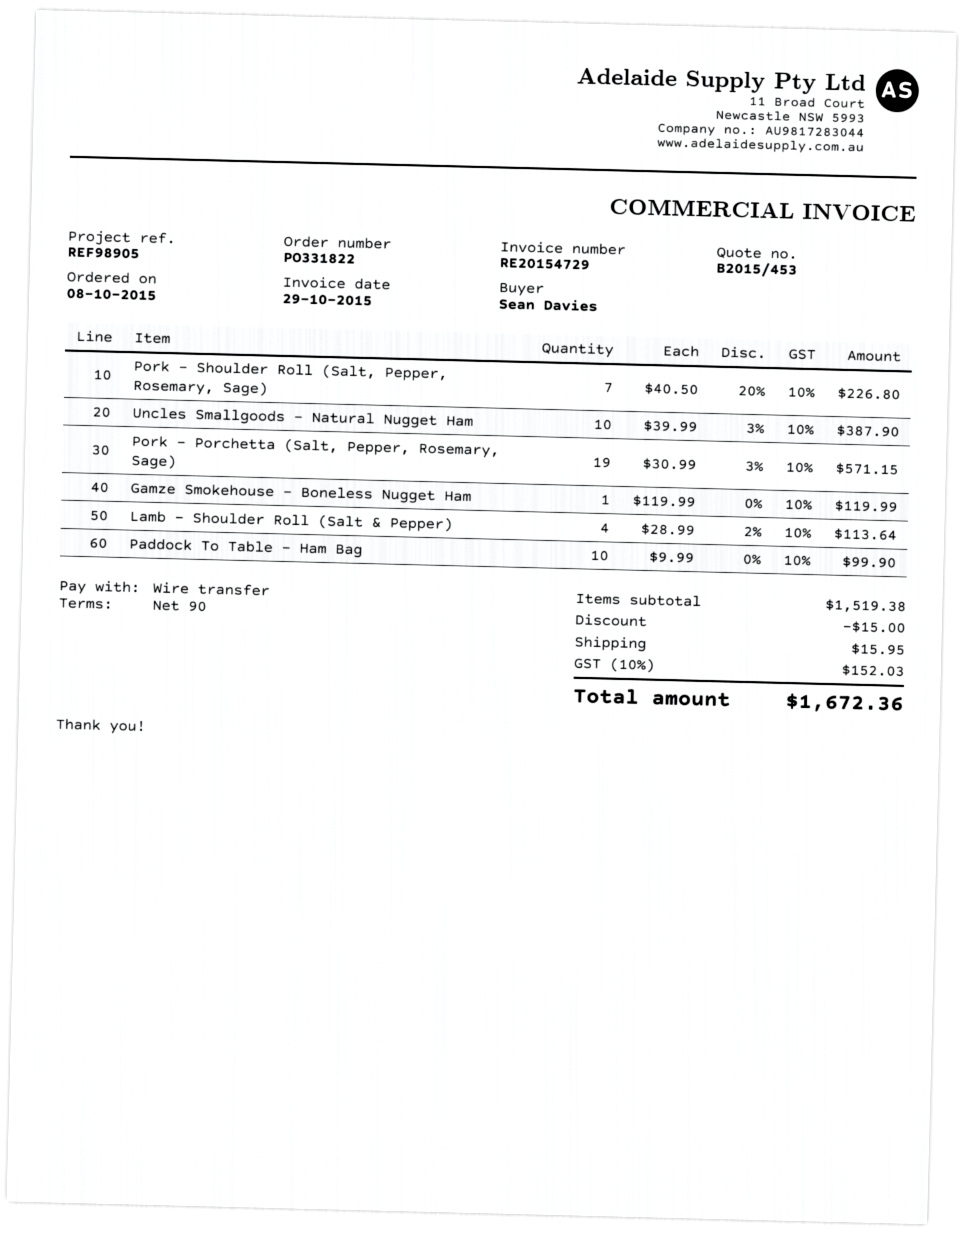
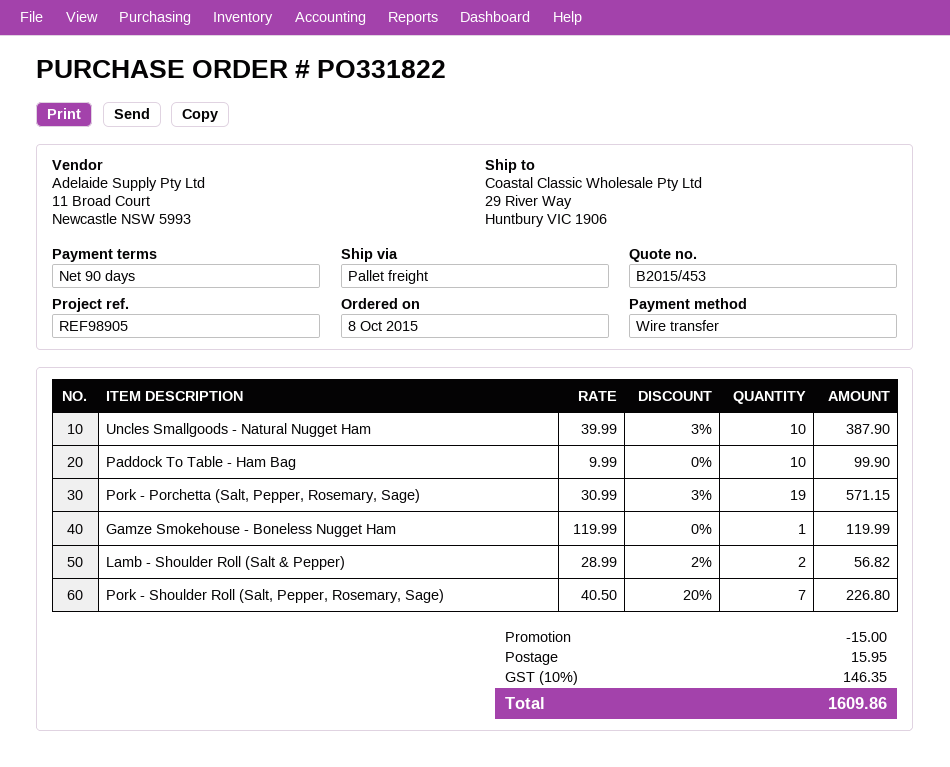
Lamb - Shoulder Roll (Salt & Pepper): 4 x 28.99 - 2% = 113.64 -> 2 x 28.99 - 2% = 56.82
tax: 10% = 152.03 -> 10% = 146.35
total: 1672.36 -> 1609.86

